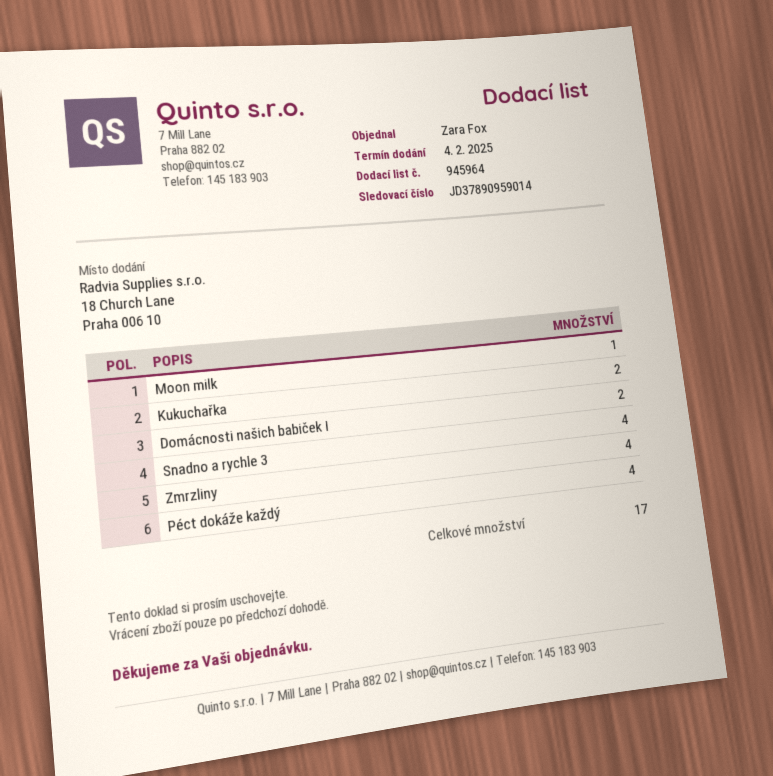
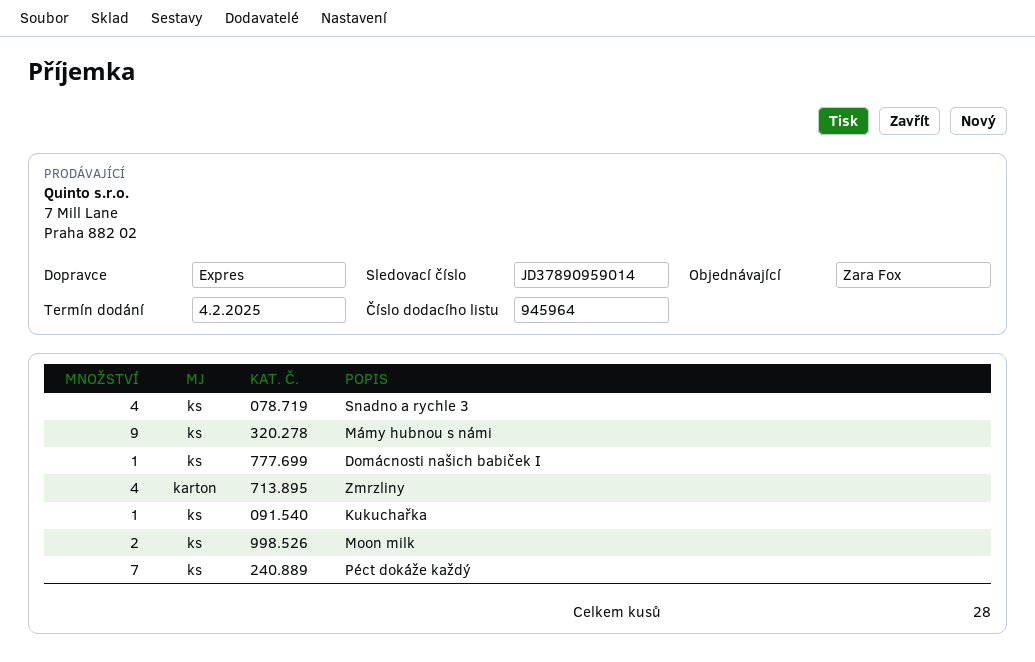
Moon milk: 1 -> 2
Kukuchařka: 2 -> 1
Domácnosti našich babiček I: 2 -> 1
Péct dokáže každý: 4 -> 7
Mámy hubnou s námi: none -> 9
total quantity: 17 -> 28

